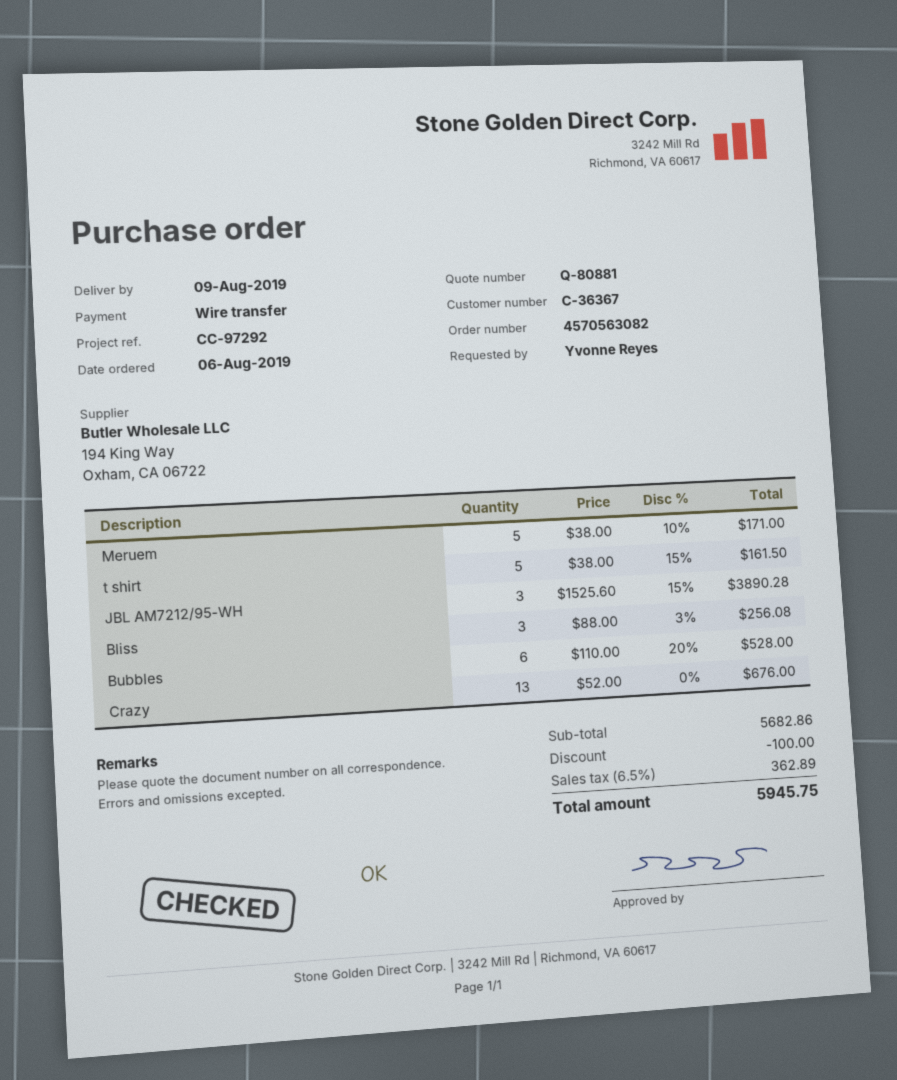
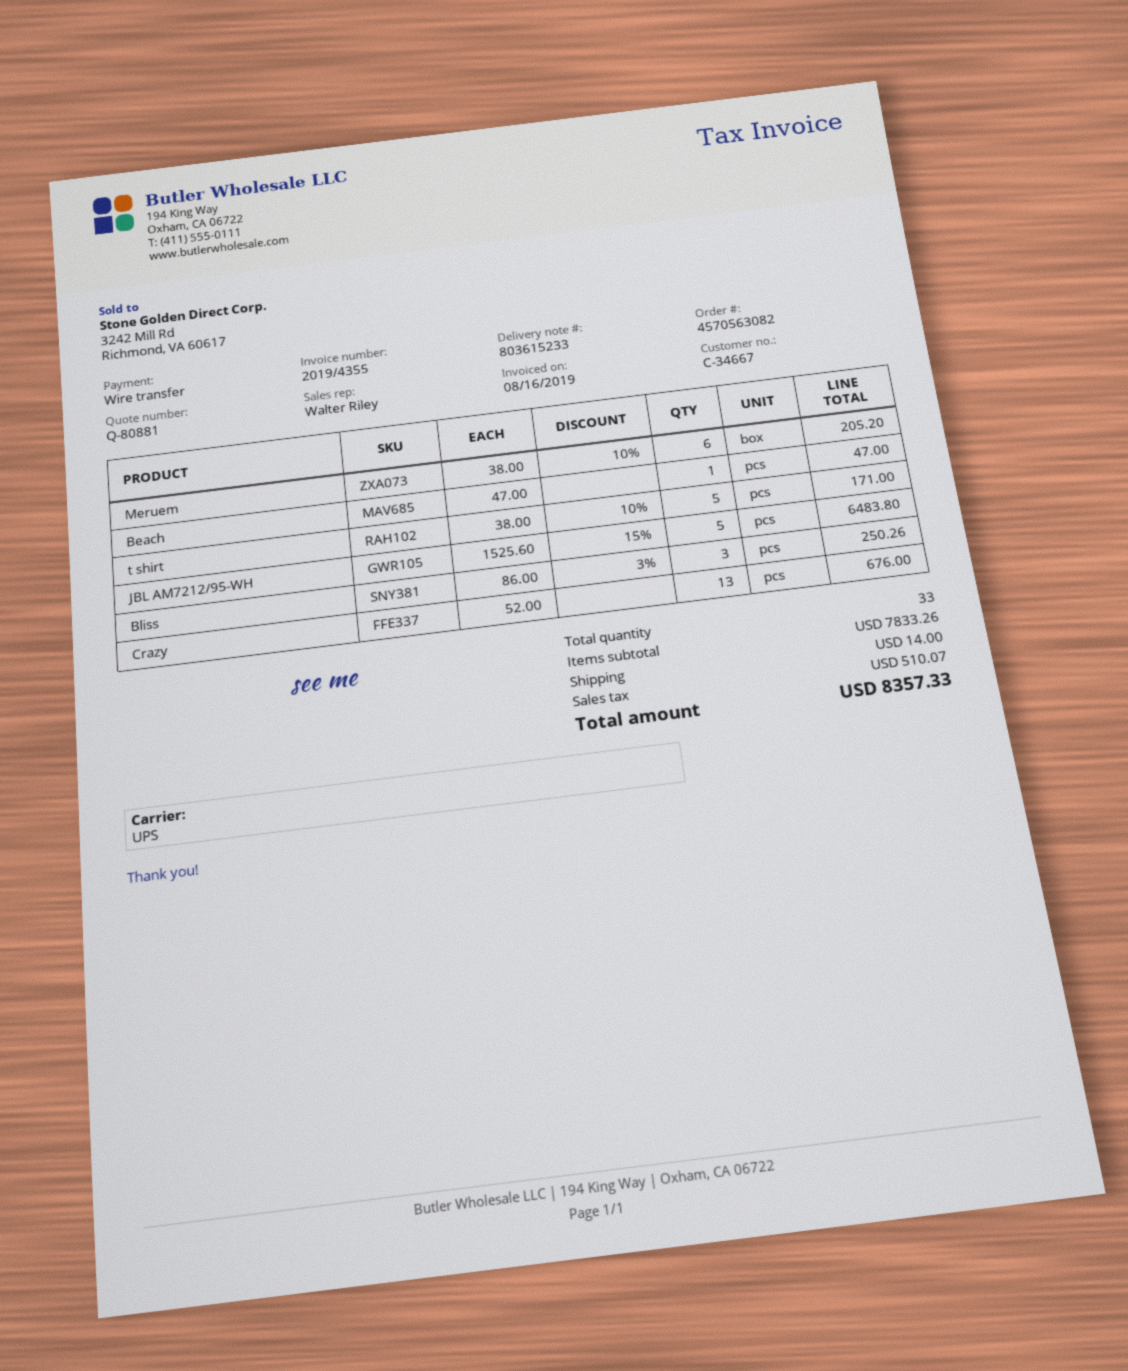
customer number: C-36367 -> C-34667
Meruem: 5 x 38.00 - 10% = 171.00 -> 6 x 38.00 - 10% = 205.20
t shirt: 5 x 38.00 - 15% = 161.50 -> 5 x 38.00 - 10% = 171.00
JBL AM7212/95-WH: 3 x 1525.60 - 15% = 3890.28 -> 5 x 1525.60 - 15% = 6483.80
Bliss: 3 x 88.00 - 3% = 256.08 -> 3 x 86.00 - 3% = 250.26
Bubbles: 6 x 110.00 - 20% = 528.00 -> none
Beach: none -> 1 x 47.00 = 47.00
subtotal: 5682.86 -> 7833.26
discount: 100.00 -> none
shipping: none -> 14.00
tax: 362.89 -> 510.07
total: 5945.75 -> 8357.33

